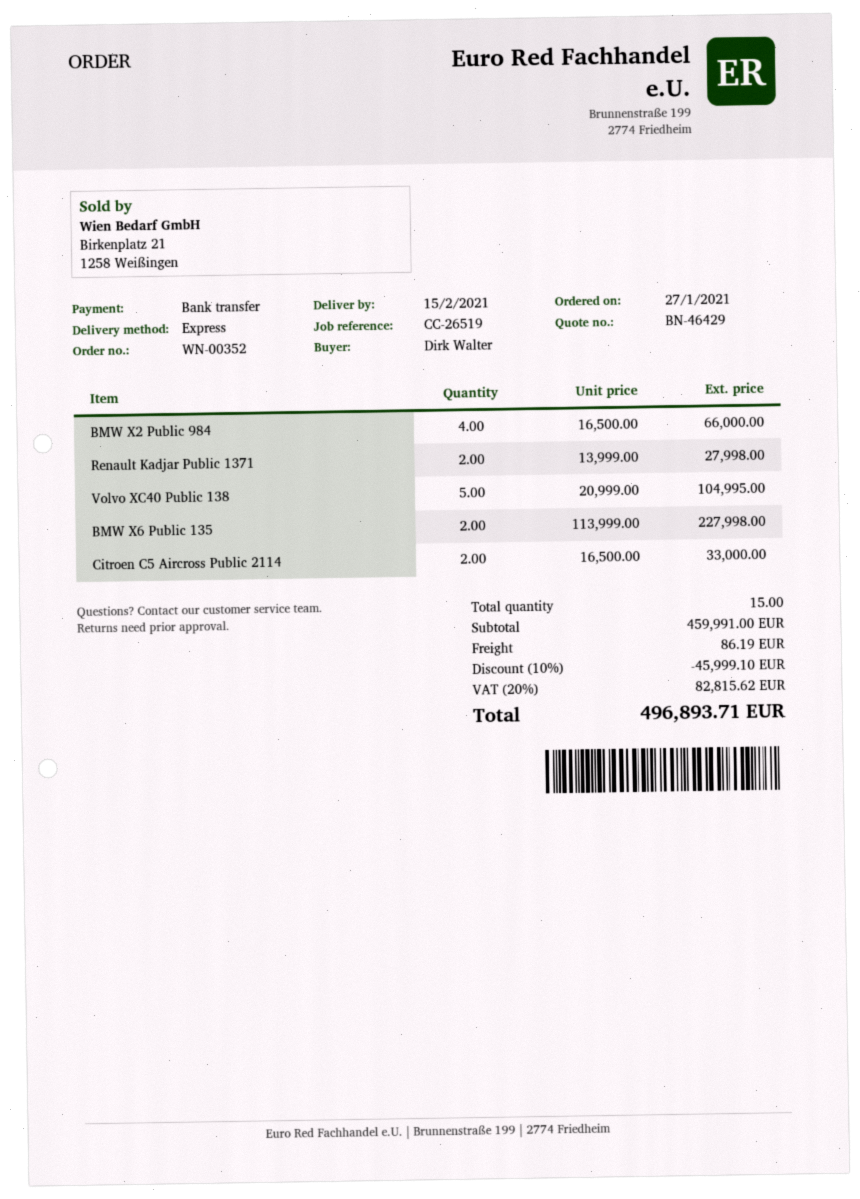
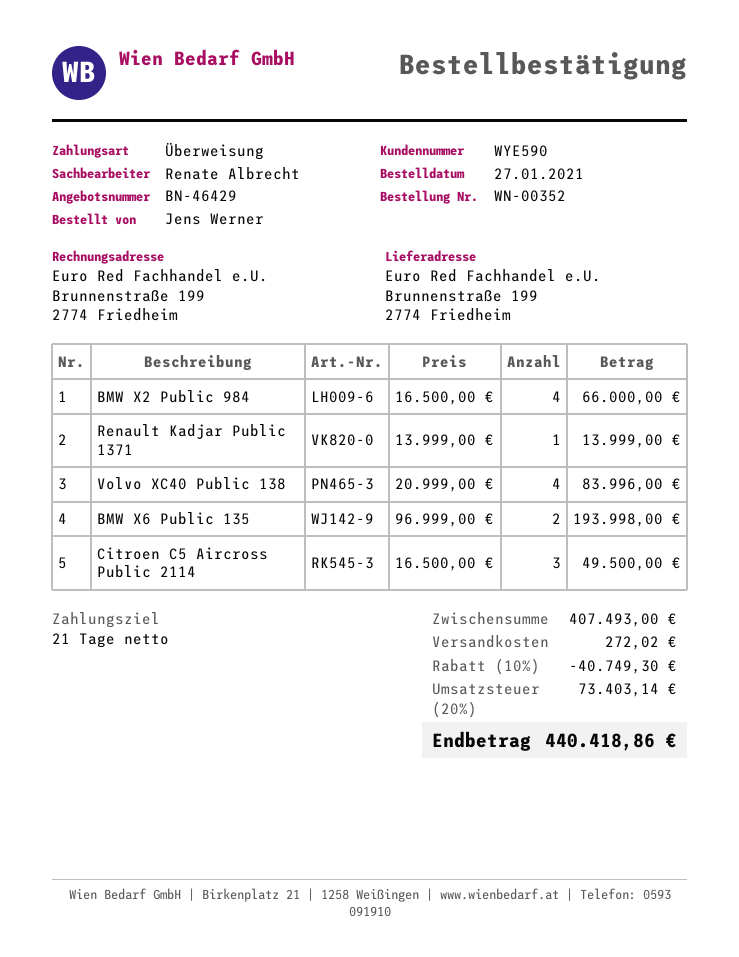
ordered by: Dirk Walter -> Jens Werner
Renault Kadjar Public 1371: 2 x 13999.00 = 27998.00 -> 1 x 13999.00 = 13999.00
Volvo XC40 Public 138: 5 x 20999.00 = 104995.00 -> 4 x 20999.00 = 83996.00
BMW X6 Public 135: 2 x 113999.00 = 227998.00 -> 2 x 96999.00 = 193998.00
Citroen C5 Aircross Public 2114: 2 x 16500.00 = 33000.00 -> 3 x 16500.00 = 49500.00
subtotal: 459991.00 -> 407493.00
discount: 10% = 45999.10 -> 10% = 40749.30
shipping: 86.19 -> 272.02
tax: 20% = 82815.62 -> 20% = 73403.14
total: 496893.71 -> 440418.86

